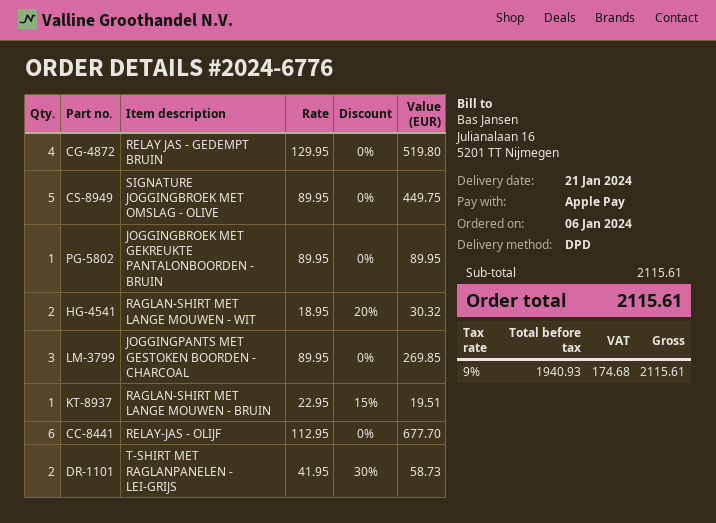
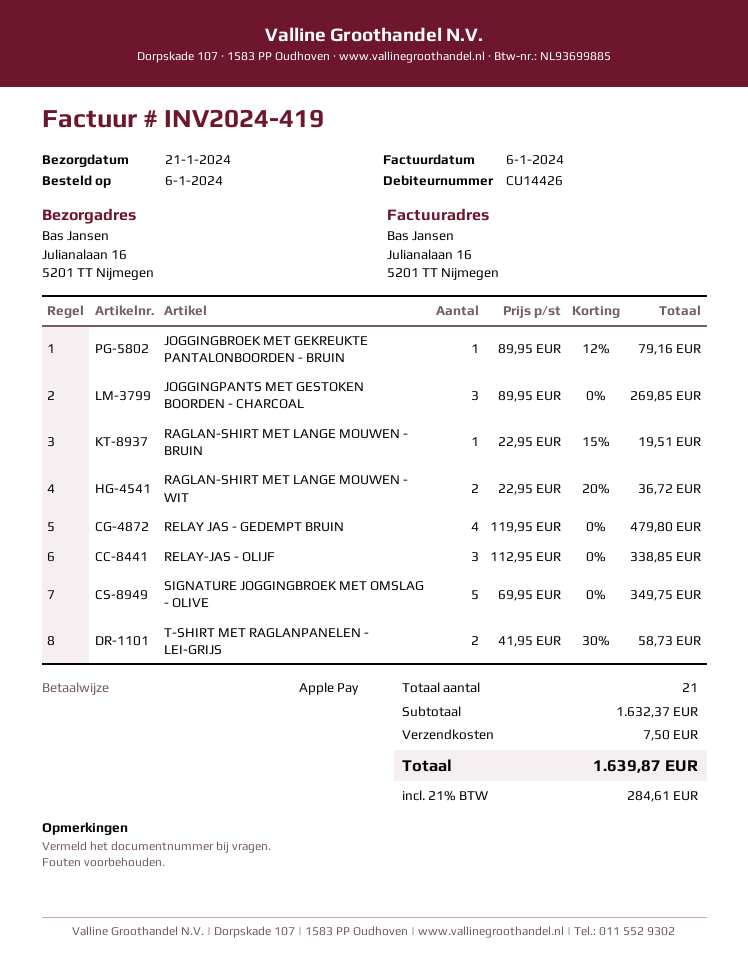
RELAY JAS - GEDEMPT BRUIN: 4 x 129.95 = 519.80 -> 4 x 119.95 = 479.80
SIGNATURE JOGGINGBROEK MET OMSLAG - OLIVE: 5 x 89.95 = 449.75 -> 5 x 69.95 = 349.75
JOGGINGBROEK MET GEKREUKTE PANTALONBOORDEN - BRUIN: 1 x 89.95 = 89.95 -> 1 x 89.95 - 12% = 79.16
RAGLAN-SHIRT MET LANGE MOUWEN - WIT: 2 x 18.95 - 20% = 30.32 -> 2 x 22.95 - 20% = 36.72
RELAY-JAS - OLIJF: 6 x 112.95 = 677.70 -> 3 x 112.95 = 338.85
subtotal: 2115.61 -> 1632.37
shipping: none -> 7.50
tax: 9% = 174.68 -> 21% = 284.61
total: 2115.61 -> 1639.87

